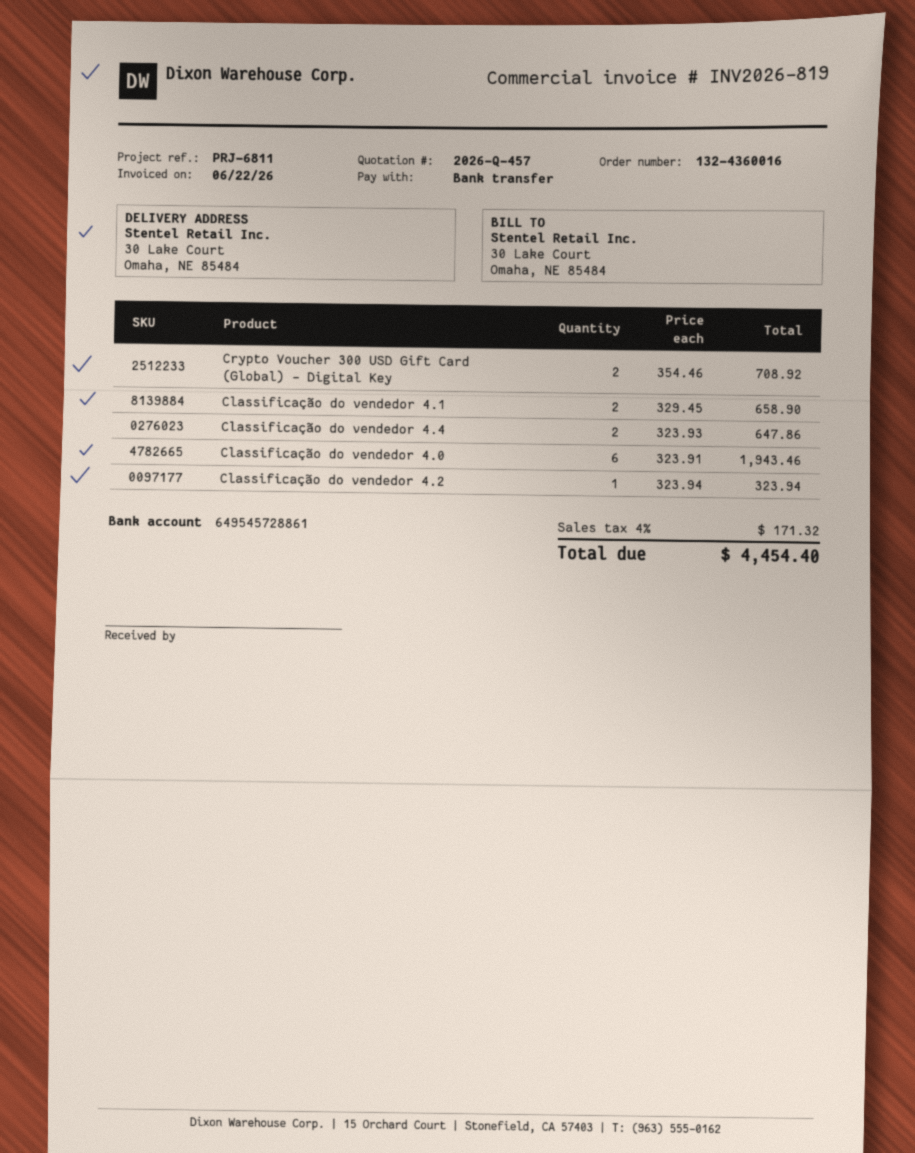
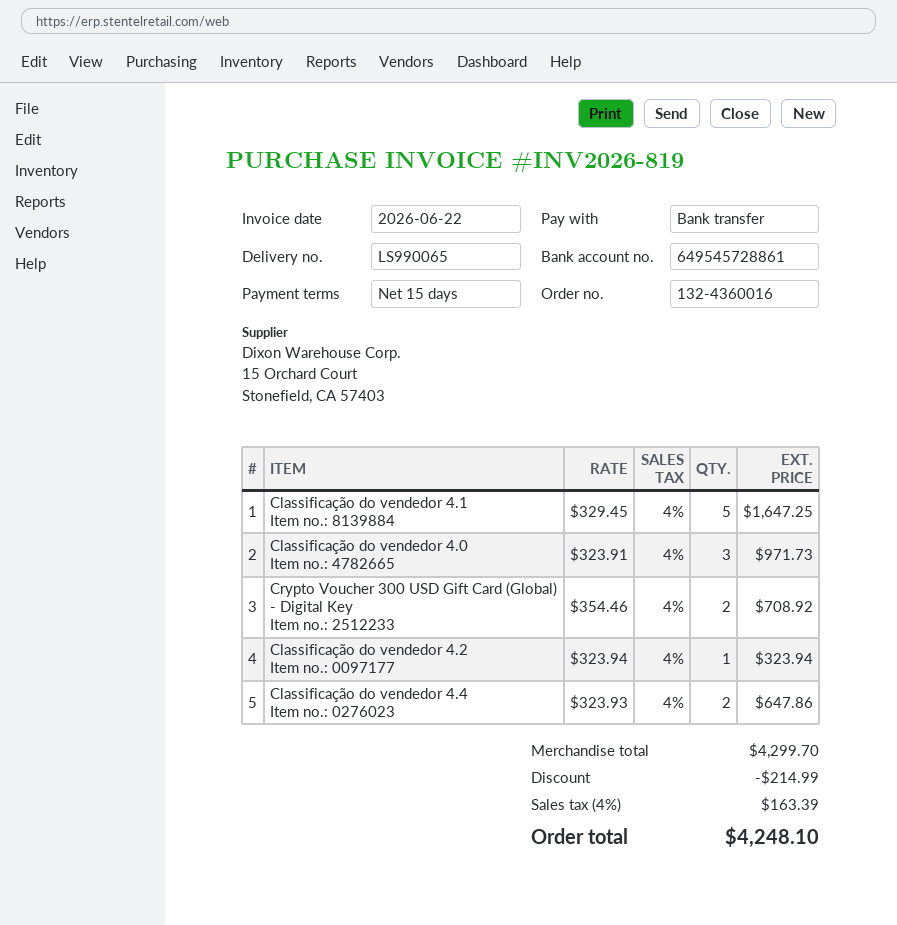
Classificação do vendedor 4.1: 2 x 329.45 = 658.90 -> 5 x 329.45 = 1647.25
Classificação do vendedor 4.0: 6 x 323.91 = 1943.46 -> 3 x 323.91 = 971.73
discount: none -> 214.99
tax: 4% = 171.32 -> 4% = 163.39
total: 4454.40 -> 4248.10

